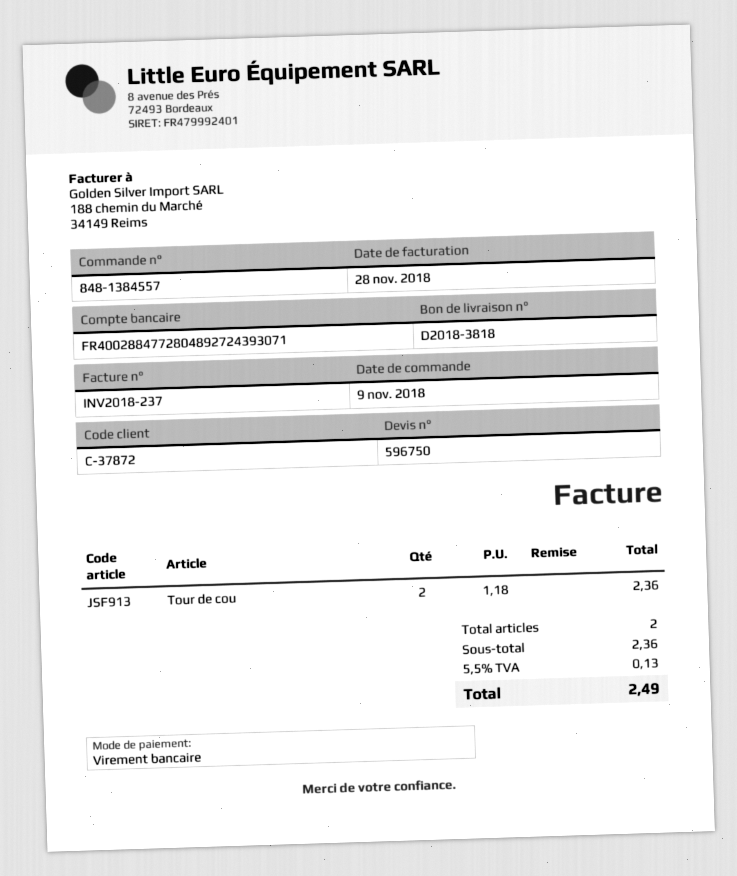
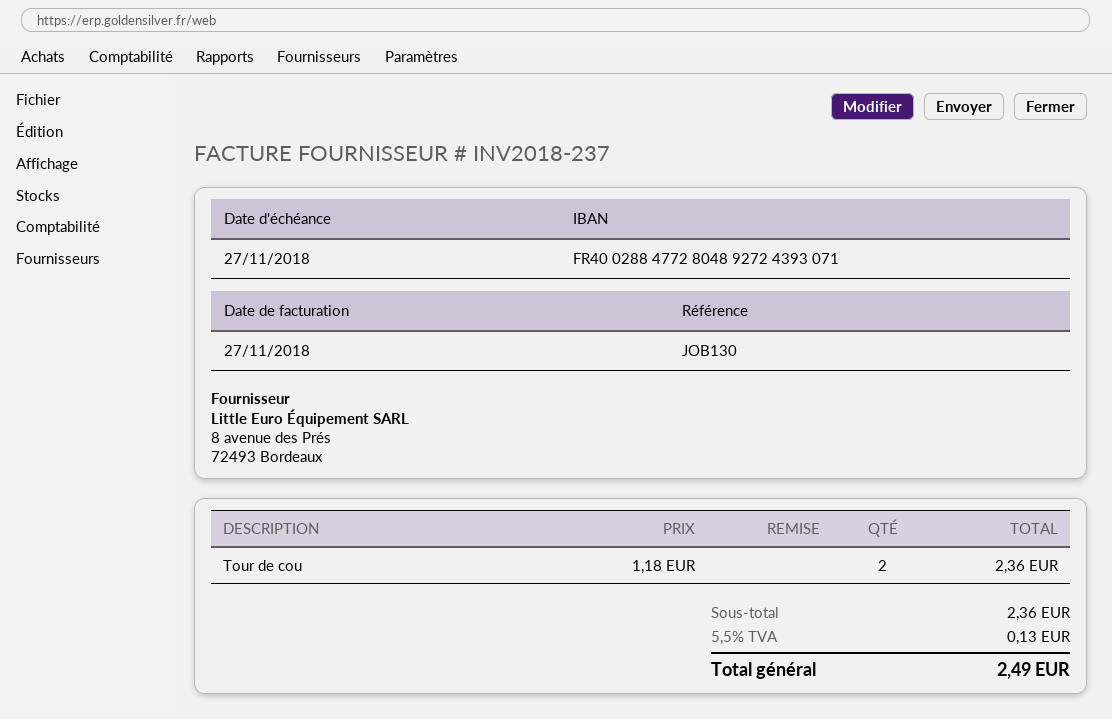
invoice date: 2018-11-28 -> 2018-11-27

